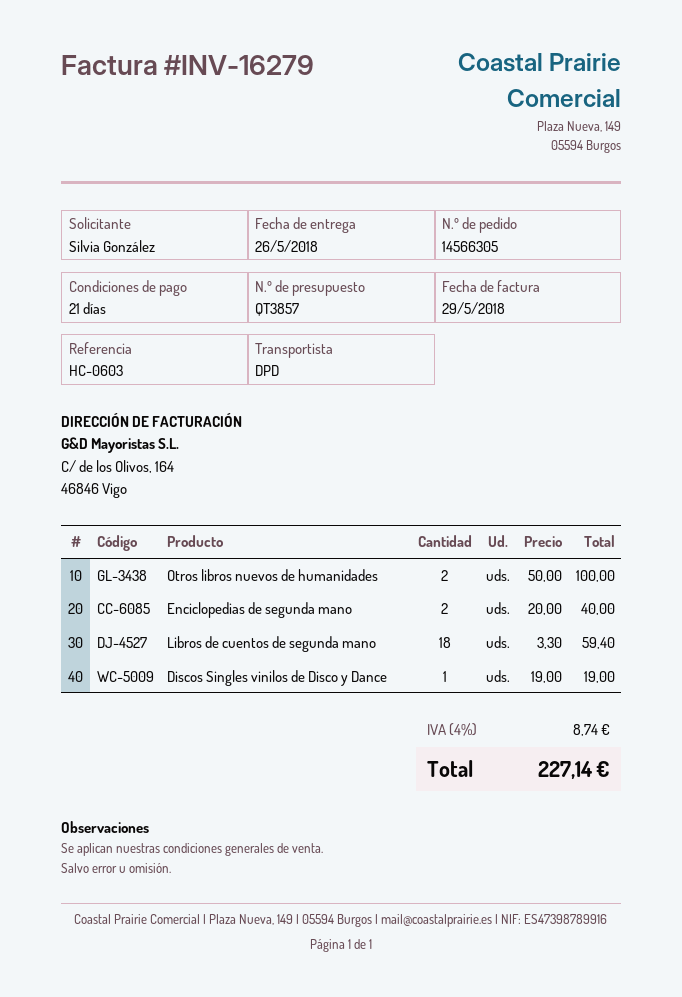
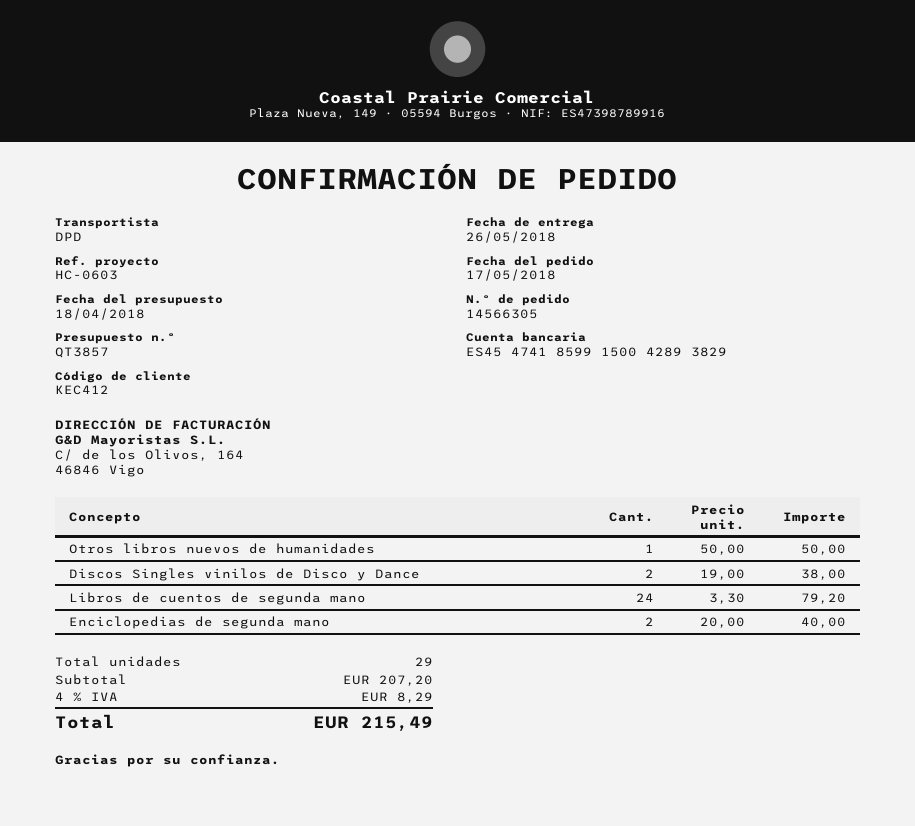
Otros libros nuevos de humanidades: 2 x 50.00 = 100.00 -> 1 x 50.00 = 50.00
Libros de cuentos de segunda mano: 18 x 3.30 = 59.40 -> 24 x 3.30 = 79.20
Discos Singles vinilos de Disco y Dance: 1 x 19.00 = 19.00 -> 2 x 19.00 = 38.00
tax: 4% = 8.74 -> 4% = 8.29
total: 227.14 -> 215.49

